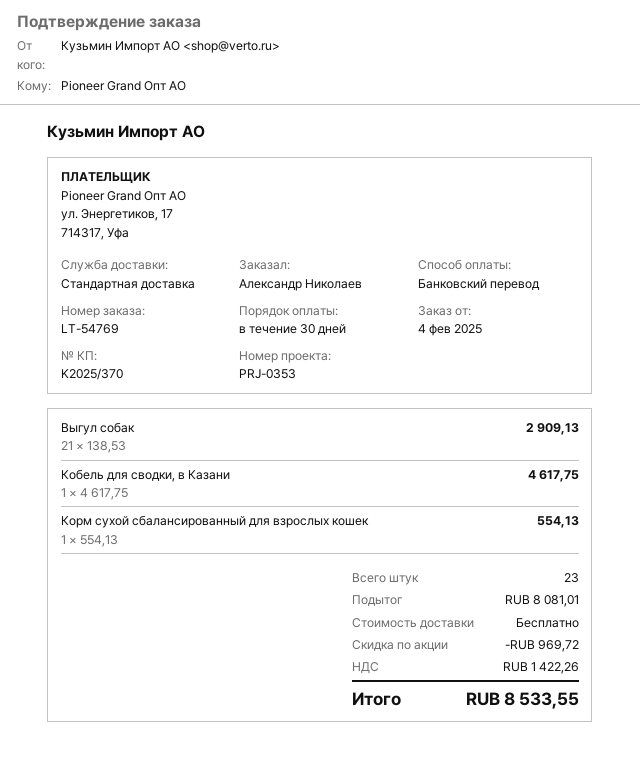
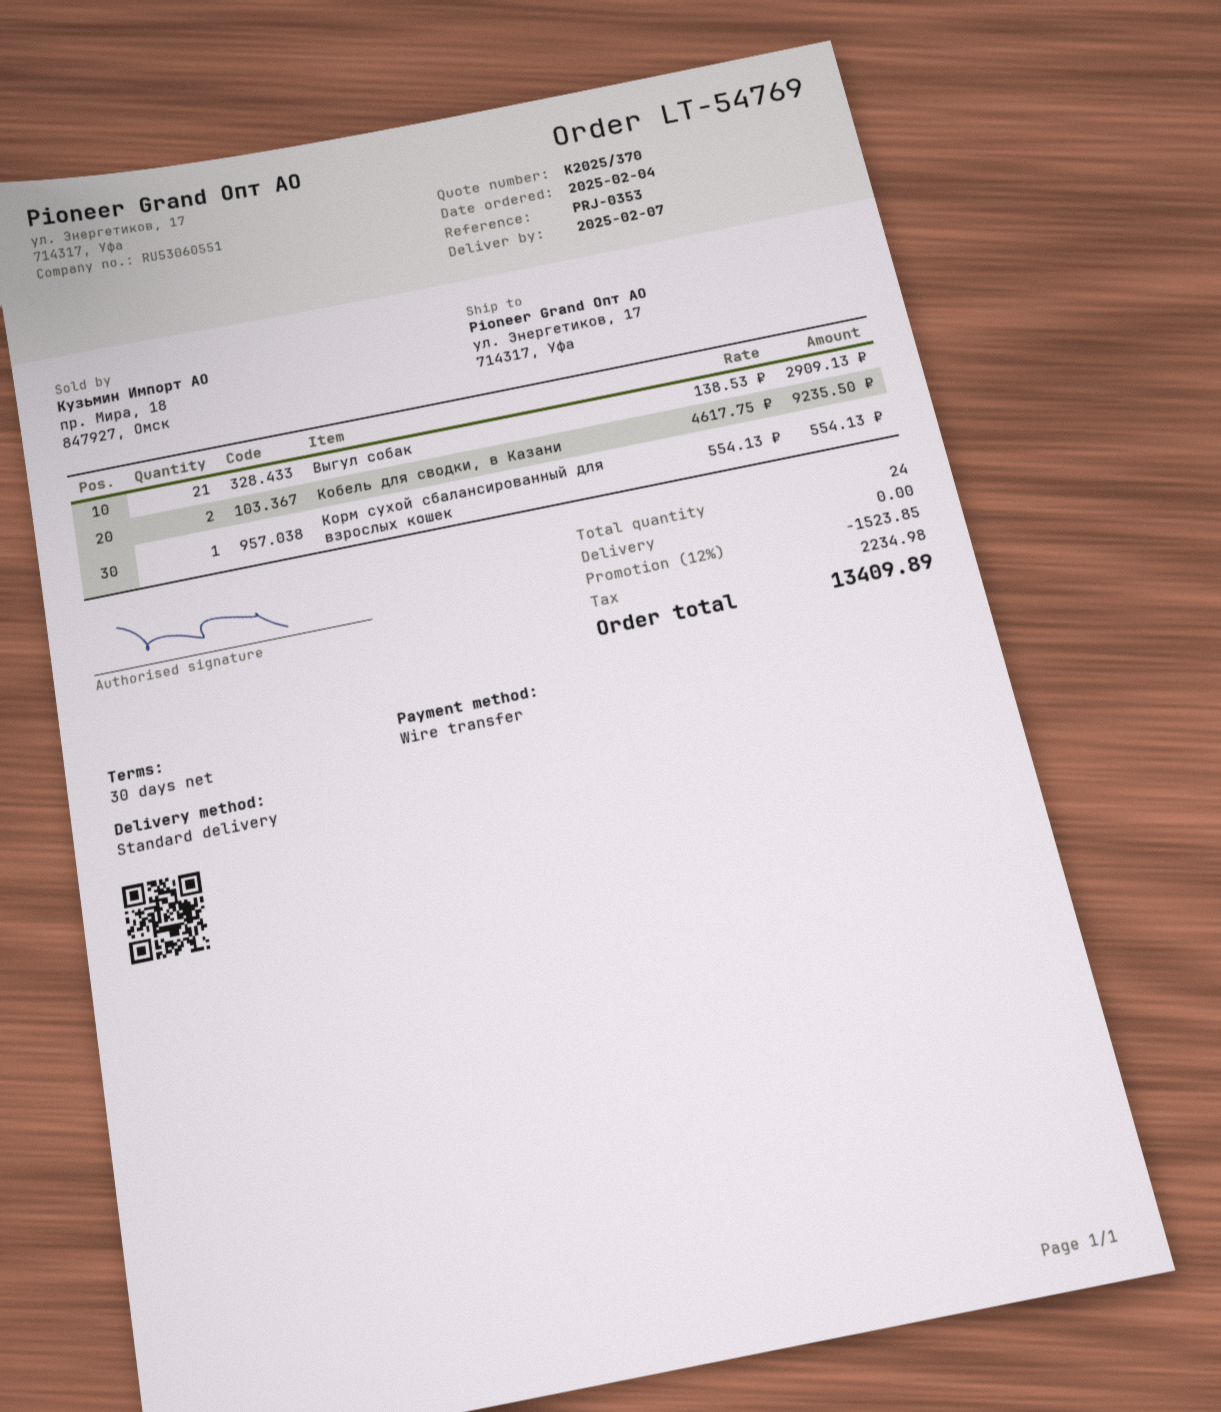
Кобель для сводки, в Казани: 1 x 4617.75 = 4617.75 -> 2 x 4617.75 = 9235.50
total quantity: 23 -> 24
discount: 969.72 -> 1523.85
tax: 1422.26 -> 2234.98
total: 8533.55 -> 13409.89

